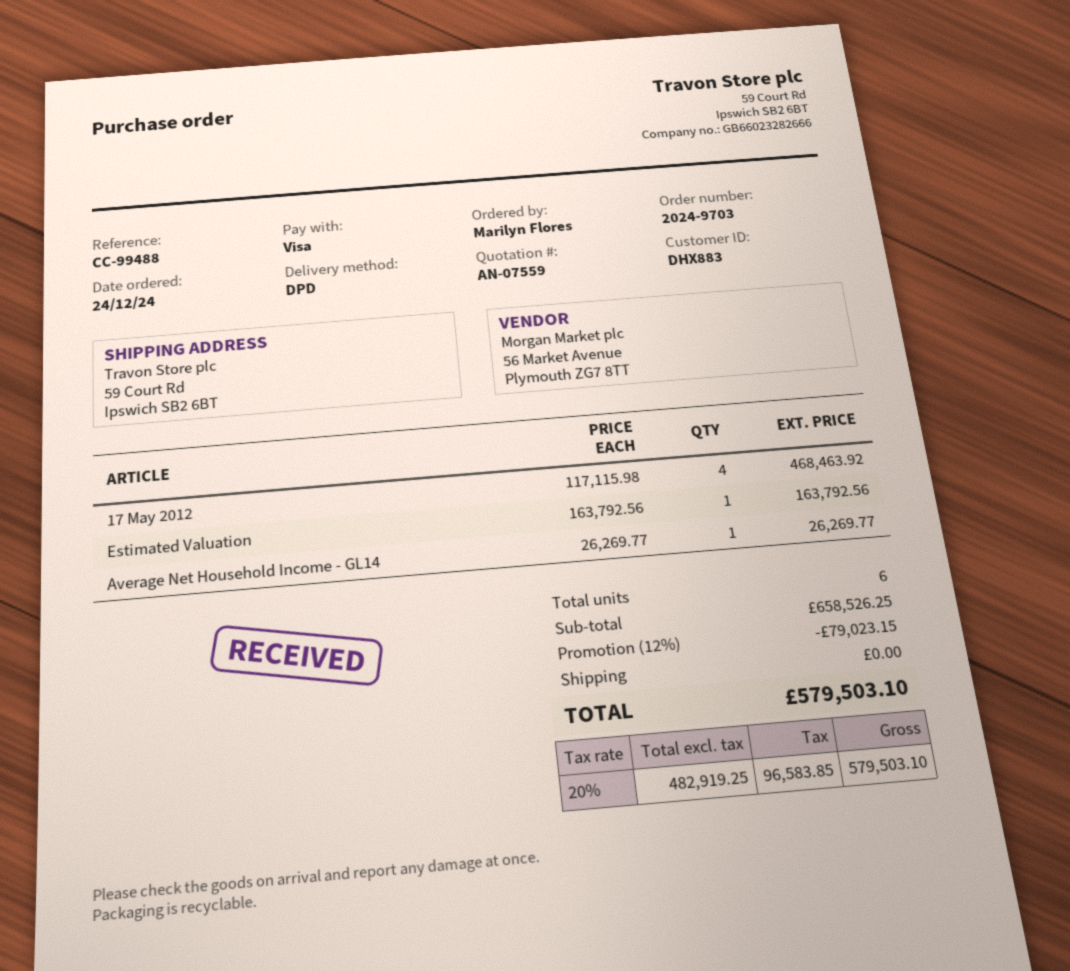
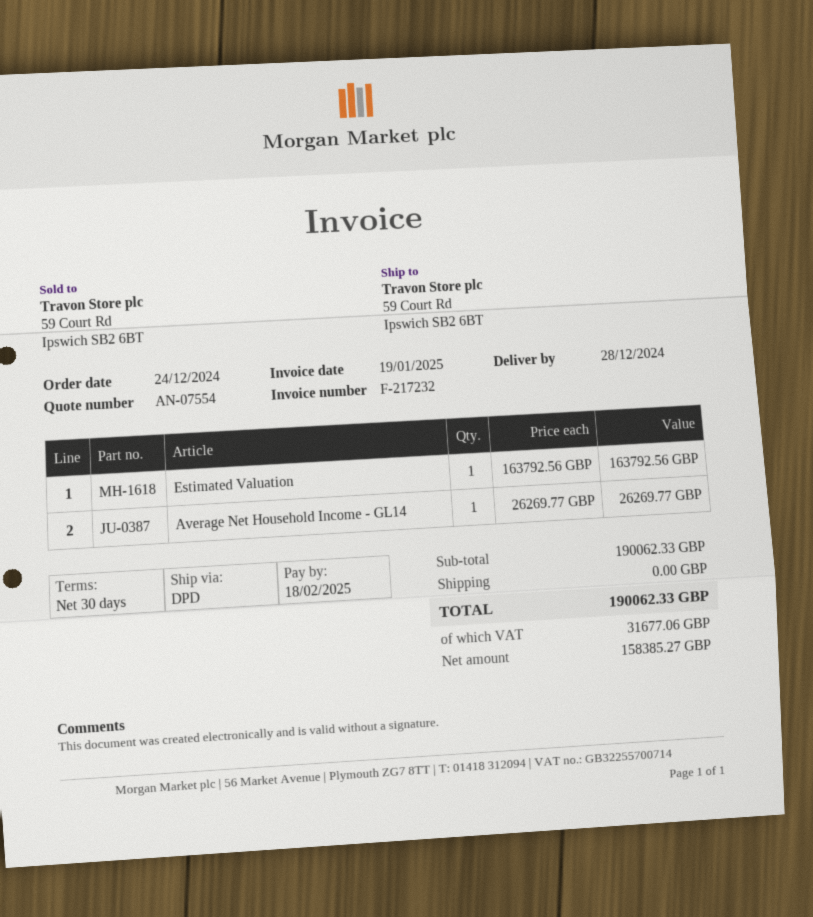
quote number: AN-07559 -> AN-07554
17 May 2012: 4 x 117115.98 = 468463.92 -> none
subtotal: 658526.25 -> 190062.33
discount: 12% = 79023.15 -> none
net: 482919.25 -> 158385.27
tax: 96583.85 -> 31677.06
total: 579503.10 -> 190062.33

